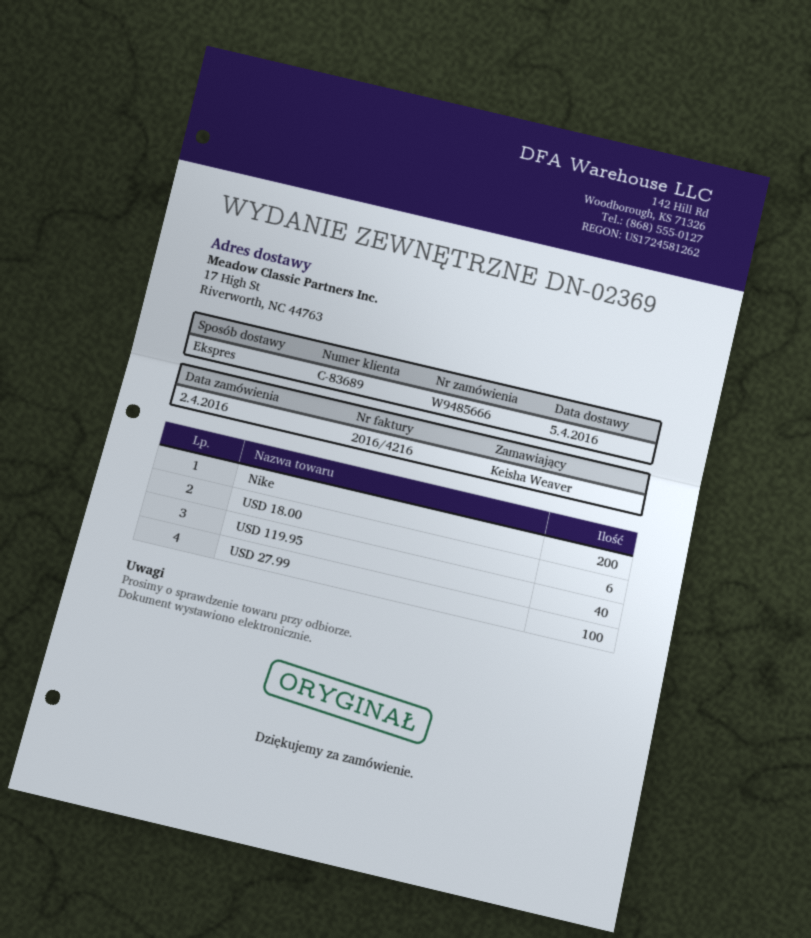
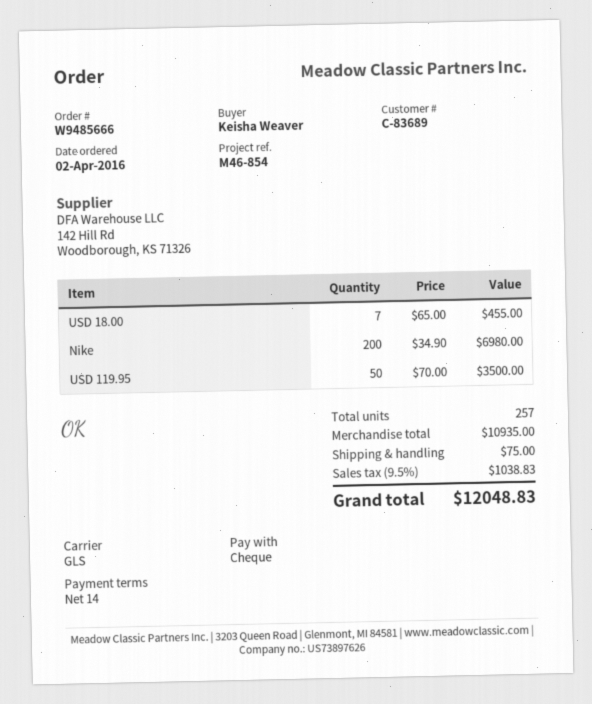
shipping method: express -> GLS
USD 18.00: 6 -> 7
USD 119.95: 40 -> 50
USD 27.99: 100 -> none

